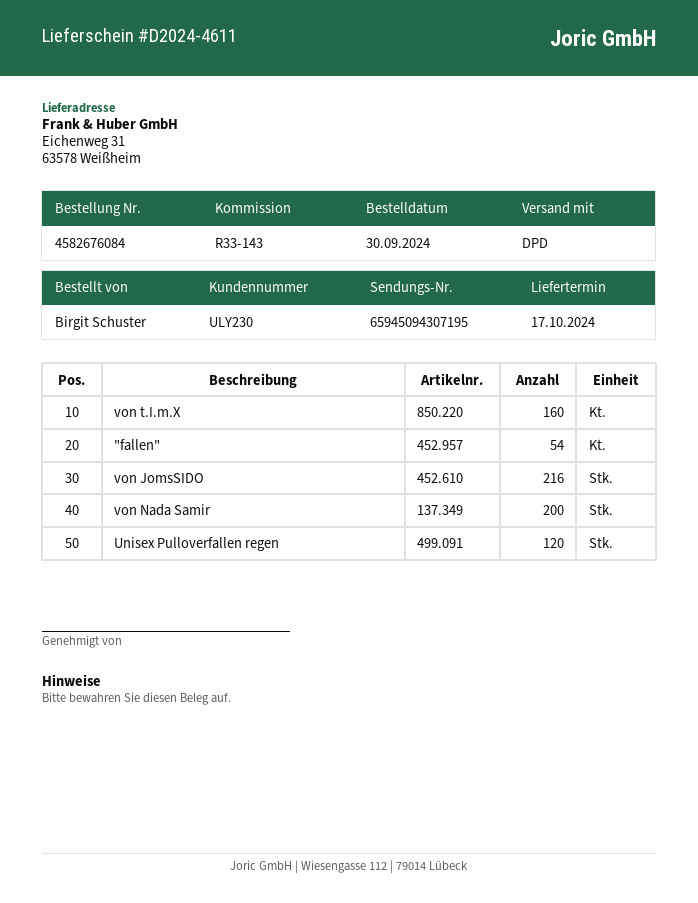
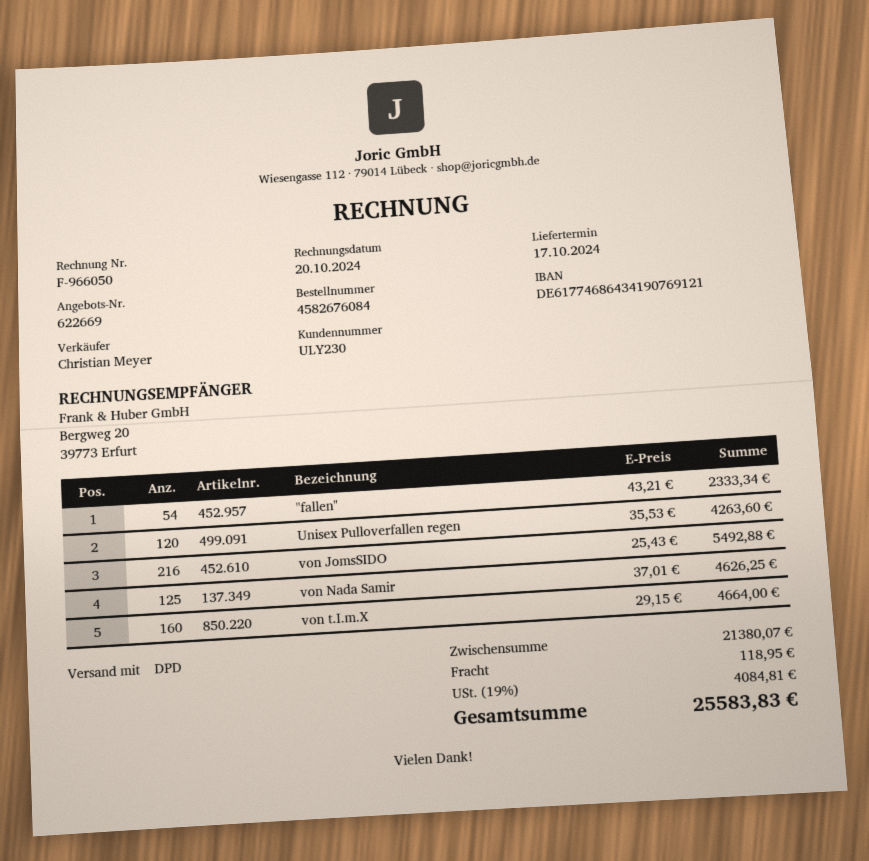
von Nada Samir: 200 -> 125

